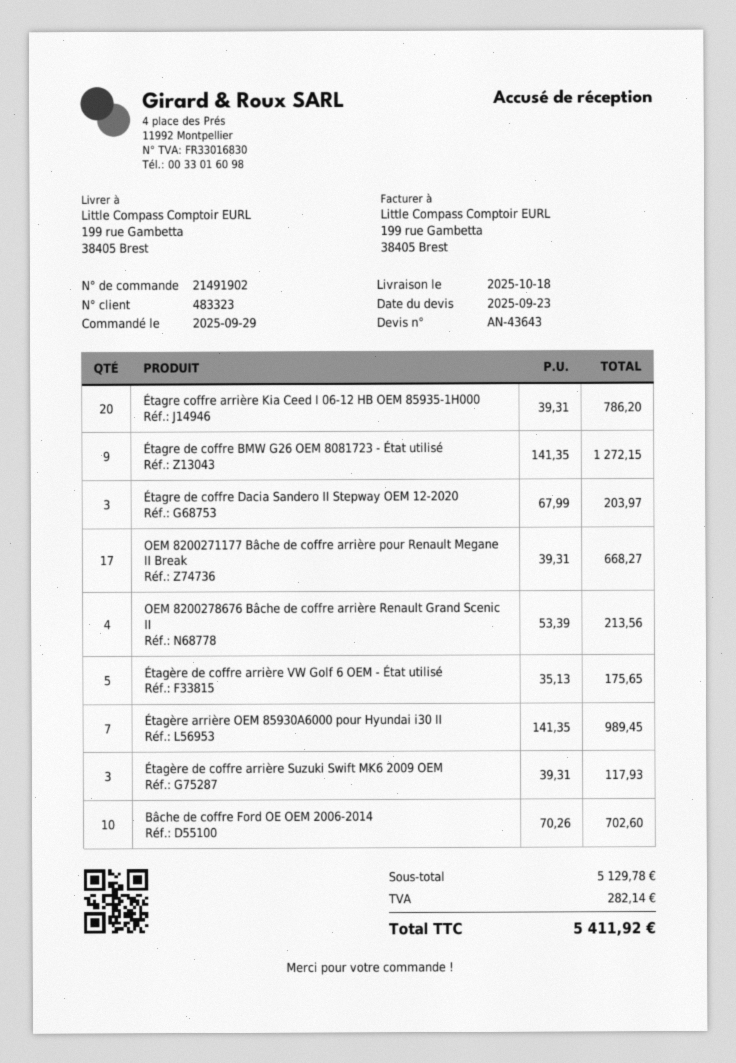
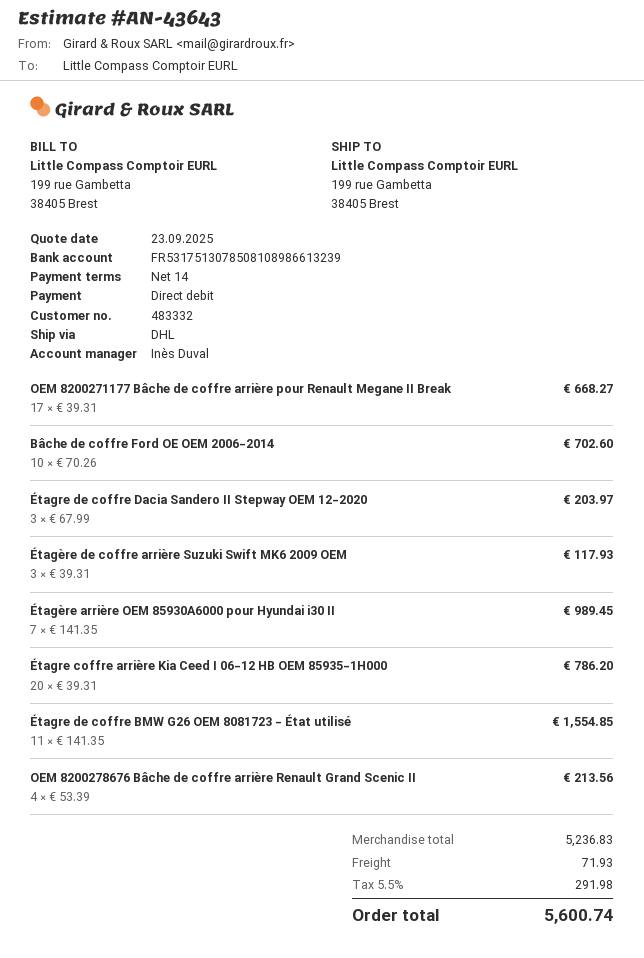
customer number: 483323 -> 483332
Étagre de coffre BMW G26 OEM 8081723 - État utilisé: 9 x 141.35 = 1272.15 -> 11 x 141.35 = 1554.85
Étagère de coffre arrière VW Golf 6 OEM - État utilisé: 5 x 35.13 = 175.65 -> none
subtotal: 5129.78 -> 5236.83
shipping: none -> 71.93
tax: 282.14 -> 291.98
total: 5411.92 -> 5600.74

